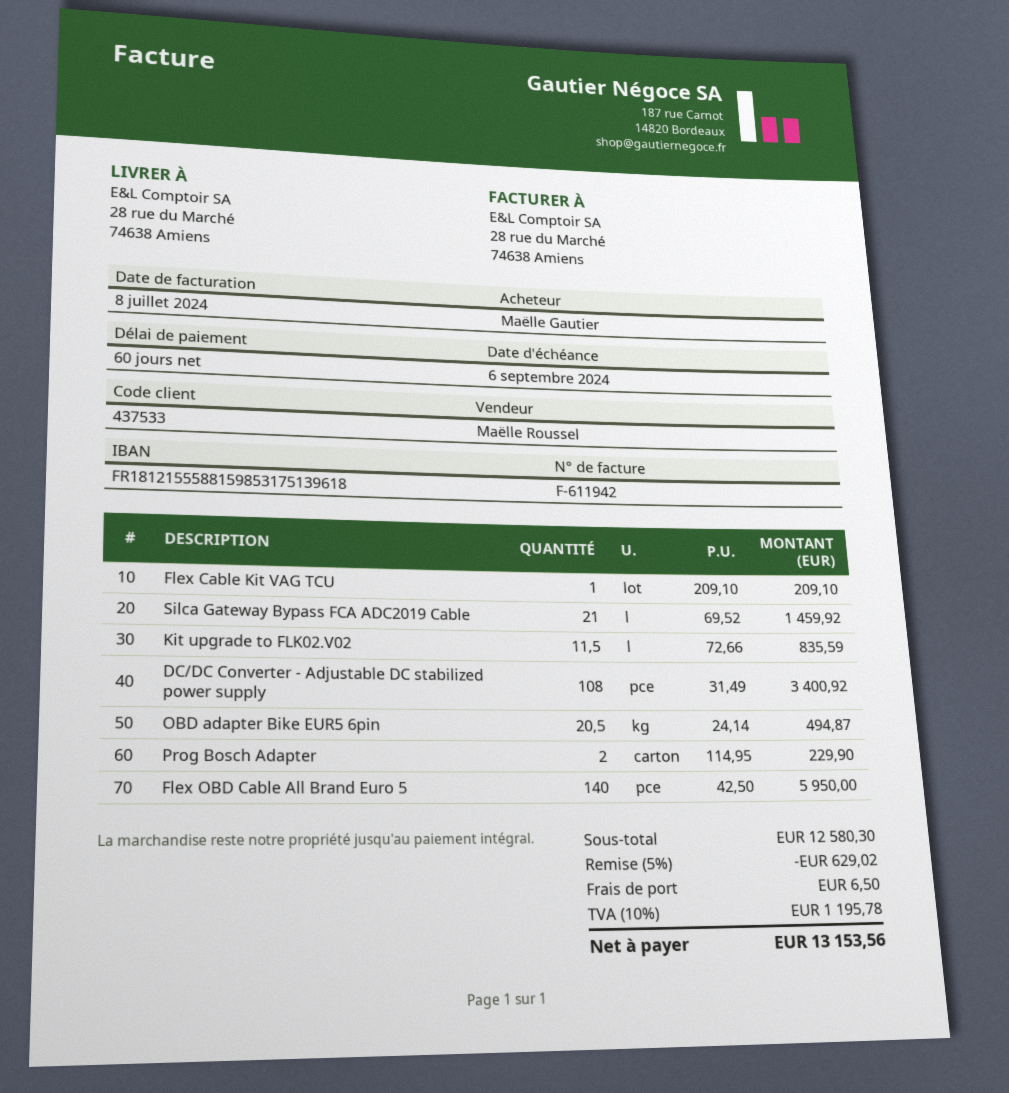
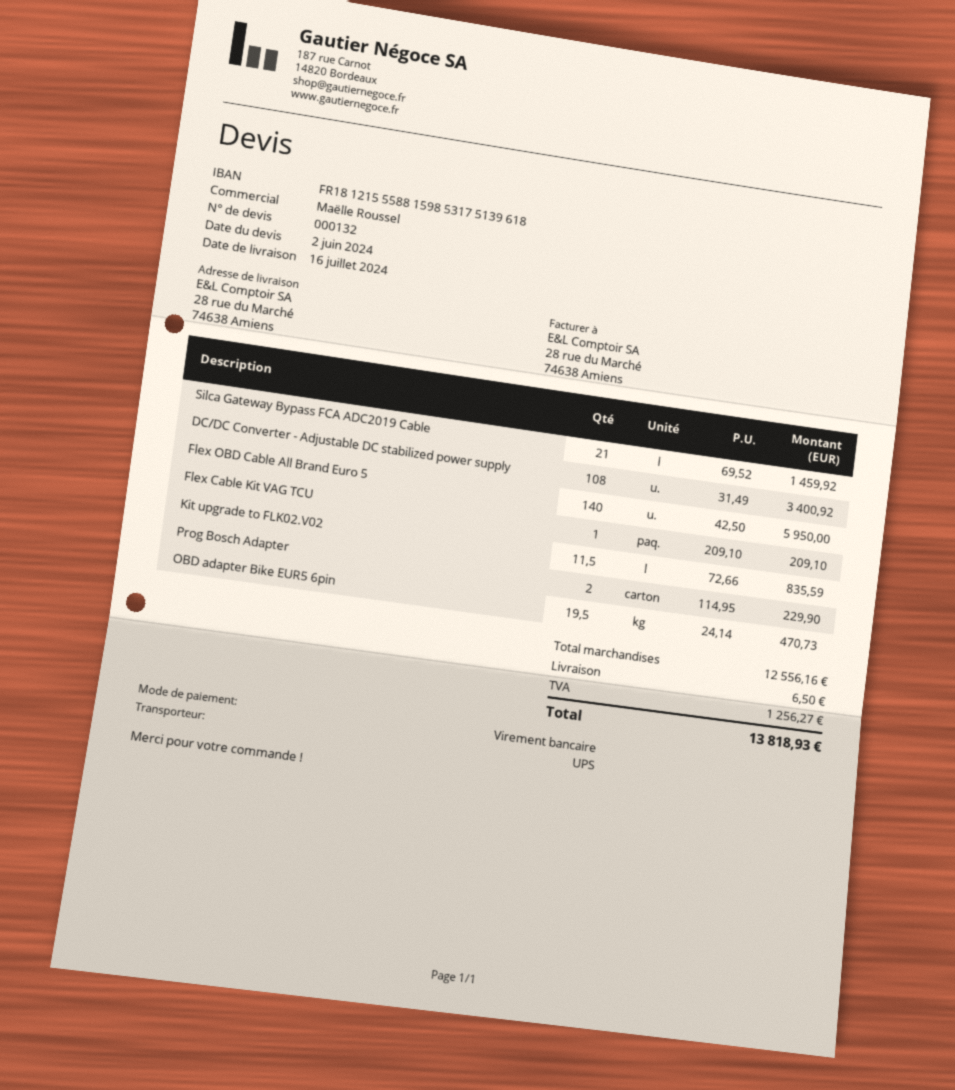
OBD adapter Bike EUR5 6pin: 20.5 x 24.14 = 494.87 -> 19.5 x 24.14 = 470.73
subtotal: 12580.30 -> 12556.16
discount: 5% = 629.02 -> none
tax: 1195.78 -> 1256.27
total: 13153.56 -> 13818.93

